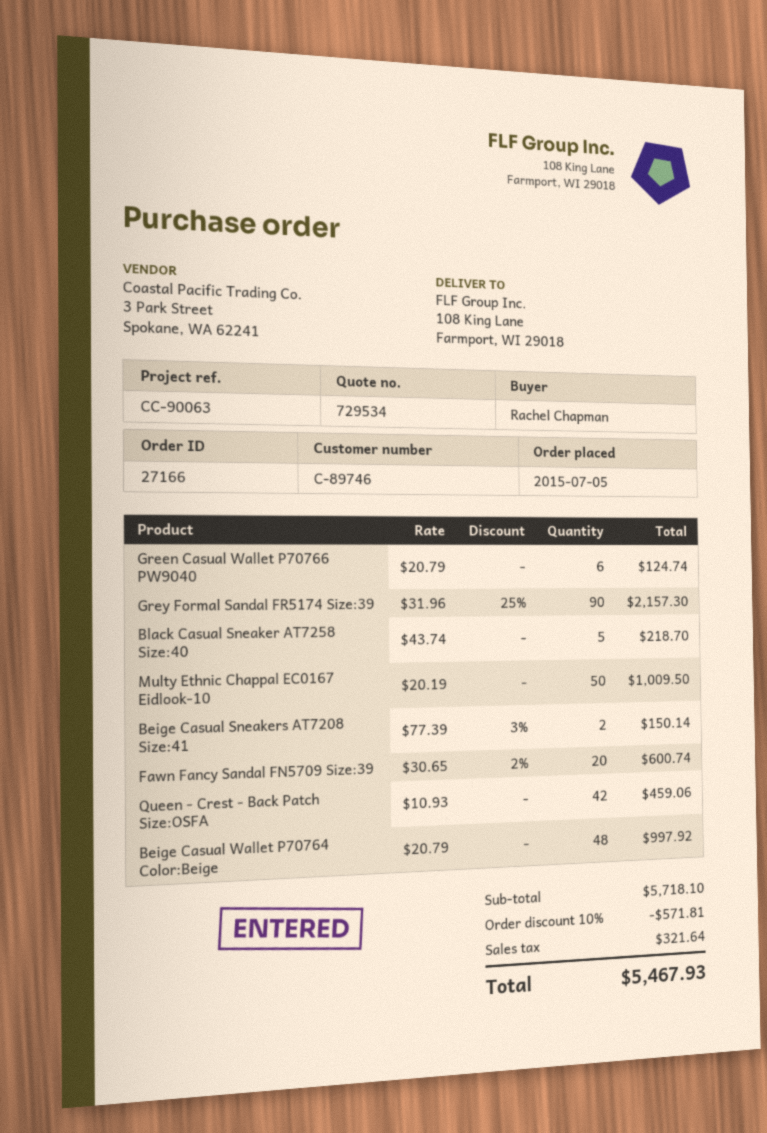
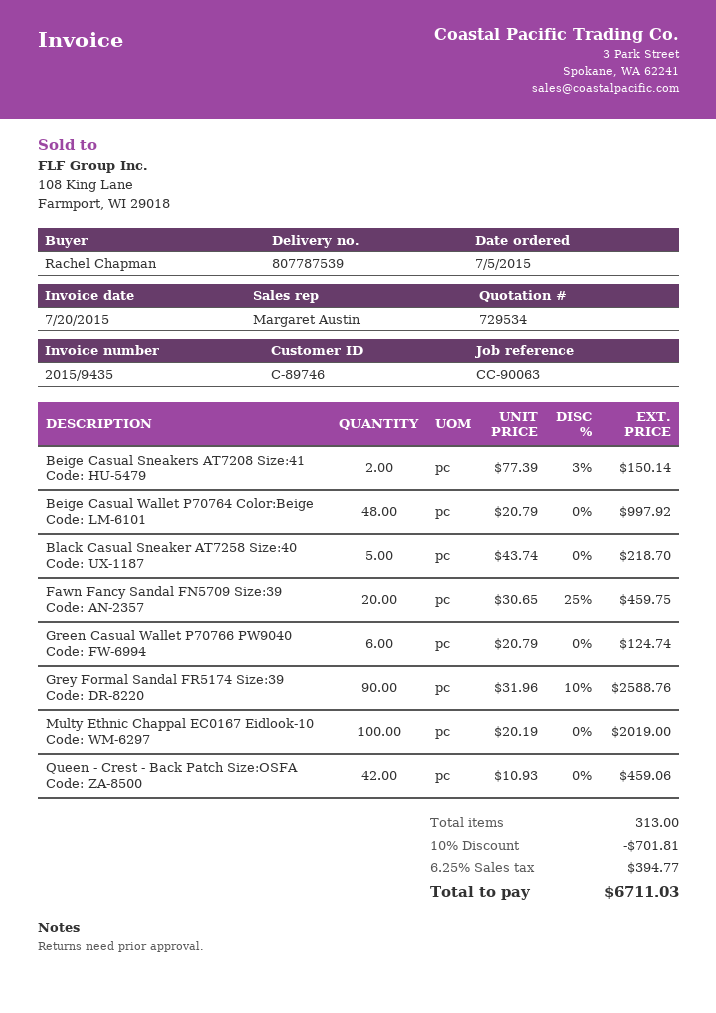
Grey Formal Sandal FR5174 Size:39: 90 x 31.96 - 25% = 2157.30 -> 90 x 31.96 - 10% = 2588.76
Multy Ethnic Chappal EC0167 Eidlook-10: 50 x 20.19 = 1009.50 -> 100 x 20.19 = 2019.00
Fawn Fancy Sandal FN5709 Size:39: 20 x 30.65 - 2% = 600.74 -> 20 x 30.65 - 25% = 459.75
discount: 10% = 571.81 -> 10% = 701.81
tax: 321.64 -> 394.77
total: 5467.93 -> 6711.03

